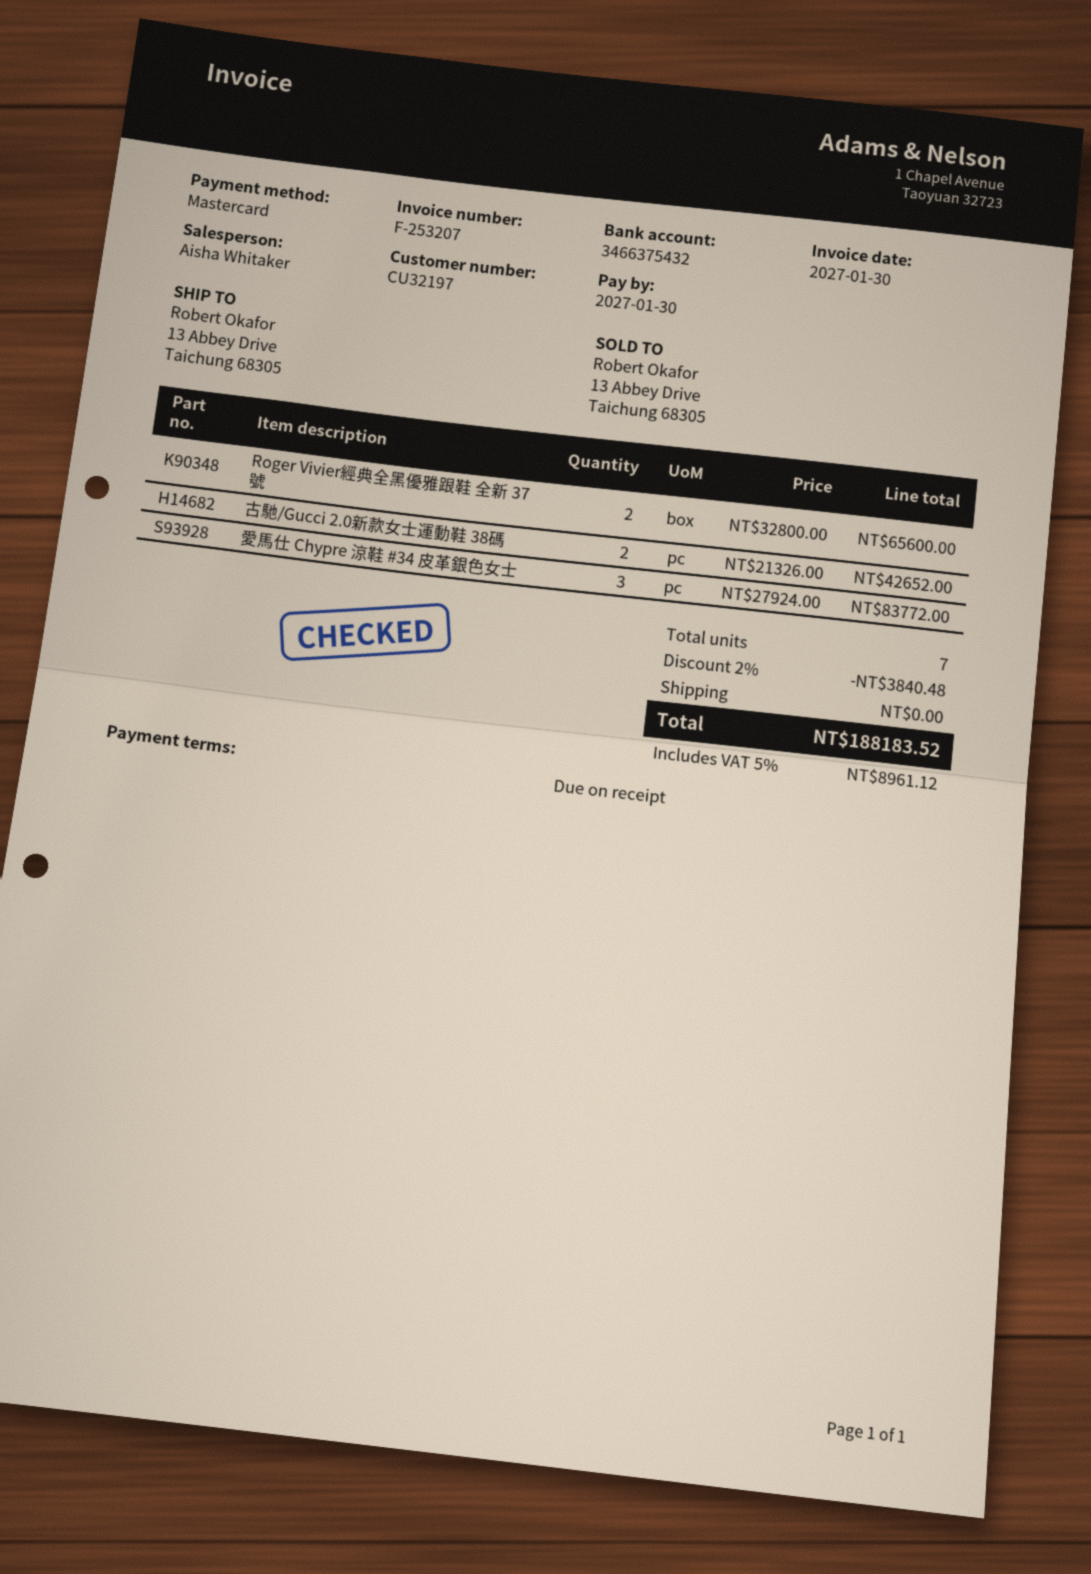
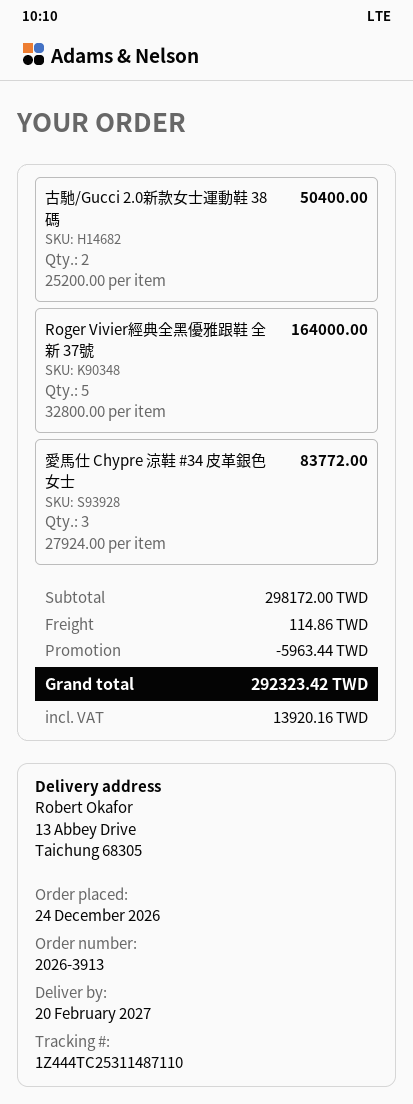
Roger Vivier經典全黑優雅跟鞋 全新 37號: 2 x 32800.00 = 65600.00 -> 5 x 32800.00 = 164000.00
古馳/Gucci 2.0新款女士運動鞋 38碼: 2 x 21326.00 = 42652.00 -> 2 x 25200.00 = 50400.00
discount: 3840.48 -> 5963.44
shipping: 0.00 -> 114.86
tax: 8961.12 -> 13920.16
total: 188183.52 -> 292323.42

